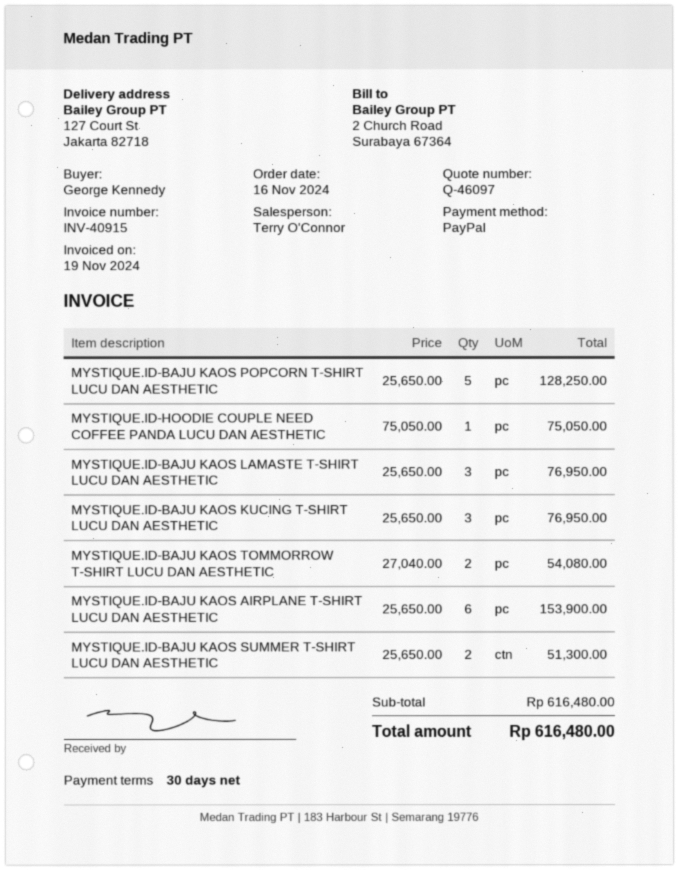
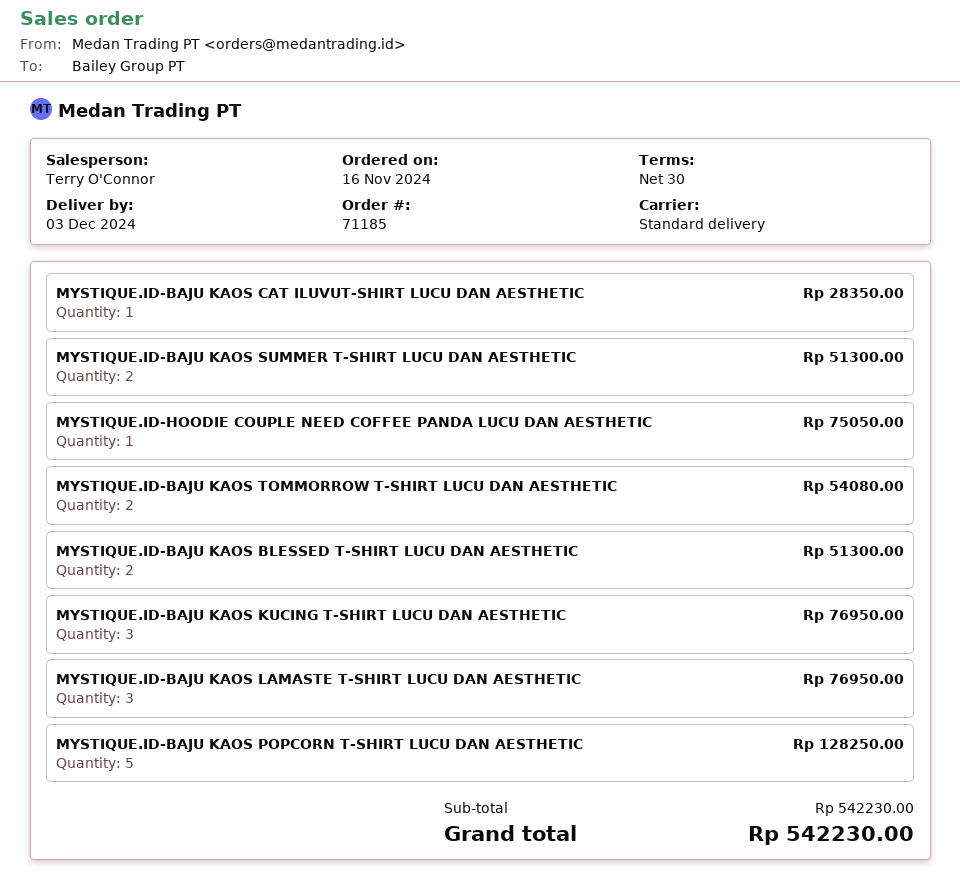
MYSTIQUE.ID-BAJU KAOS AIRPLANE T-SHIRT LUCU DAN AESTHETIC: 6 for 153900.00 -> none
MYSTIQUE.ID-BAJU KAOS CAT ILUVUT-SHIRT LUCU DAN AESTHETIC: none -> 1 for 28350.00
MYSTIQUE.ID-BAJU KAOS BLESSED T-SHIRT LUCU DAN AESTHETIC: none -> 2 for 51300.00
subtotal: 616480.00 -> 542230.00
total: 616480.00 -> 542230.00

